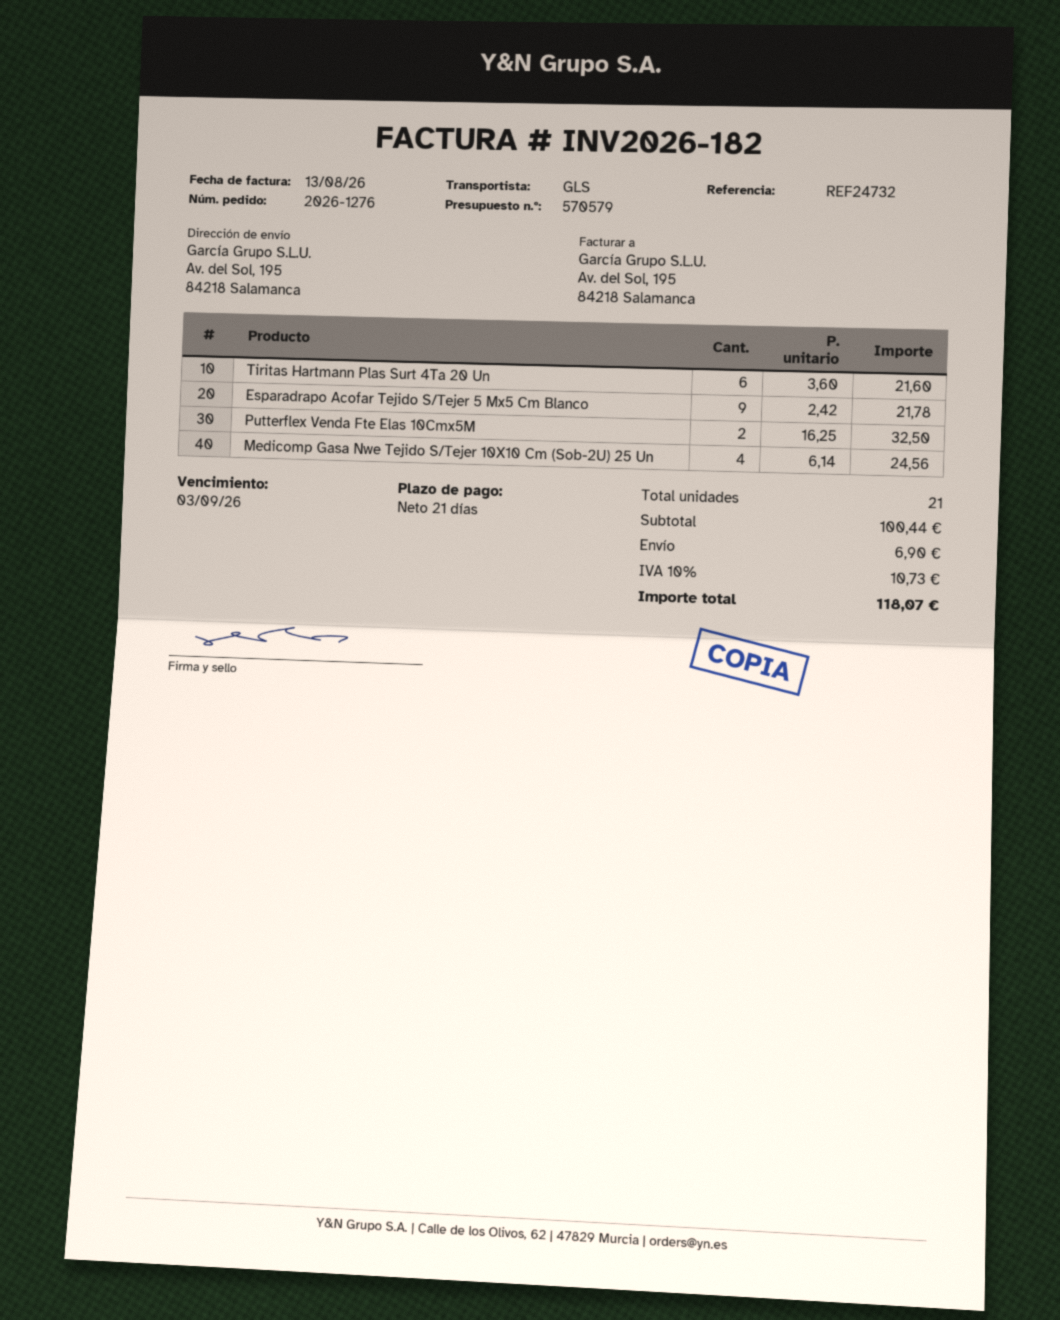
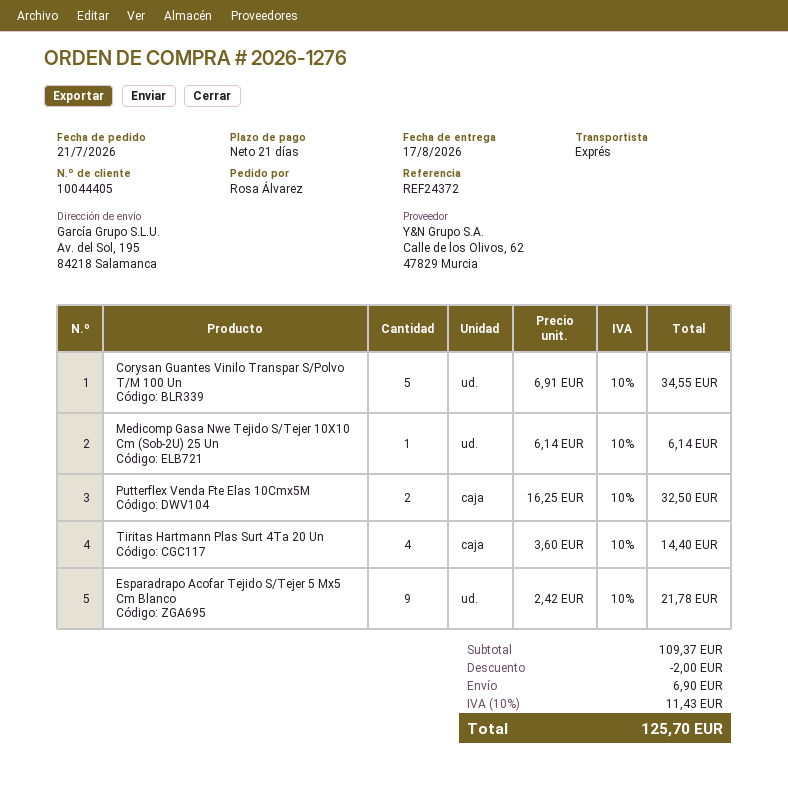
reference: REF24732 -> REF24372
shipping method: GLS -> express
Tiritas Hartmann Plas Surt 4Ta 20 Un: 6 x 3.60 = 21.60 -> 4 x 3.60 = 14.40
Medicomp Gasa Nwe Tejido S/Tejer 10X10 Cm (Sob-2U) 25 Un: 4 x 6.14 = 24.56 -> 1 x 6.14 = 6.14
Corysan Guantes Vinilo Transpar S/Polvo T/M 100 Un: none -> 5 x 6.91 = 34.55
subtotal: 100.44 -> 109.37
discount: none -> 2.00
tax: 10% = 10.73 -> 10% = 11.43
total: 118.07 -> 125.70

